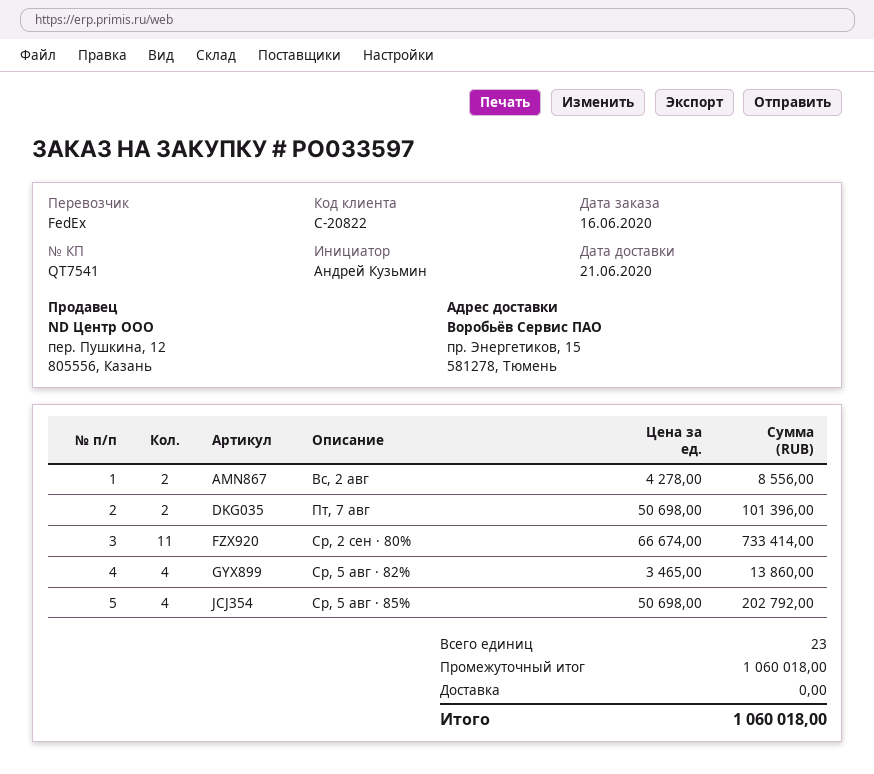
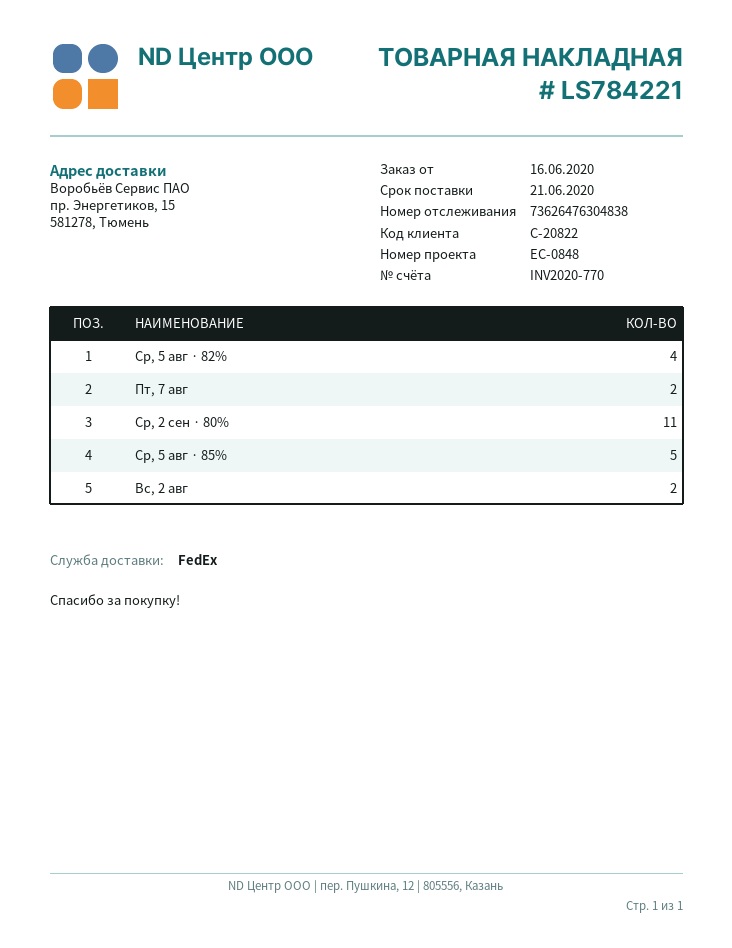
Ср, 5 авг · 85%: 4 -> 5

